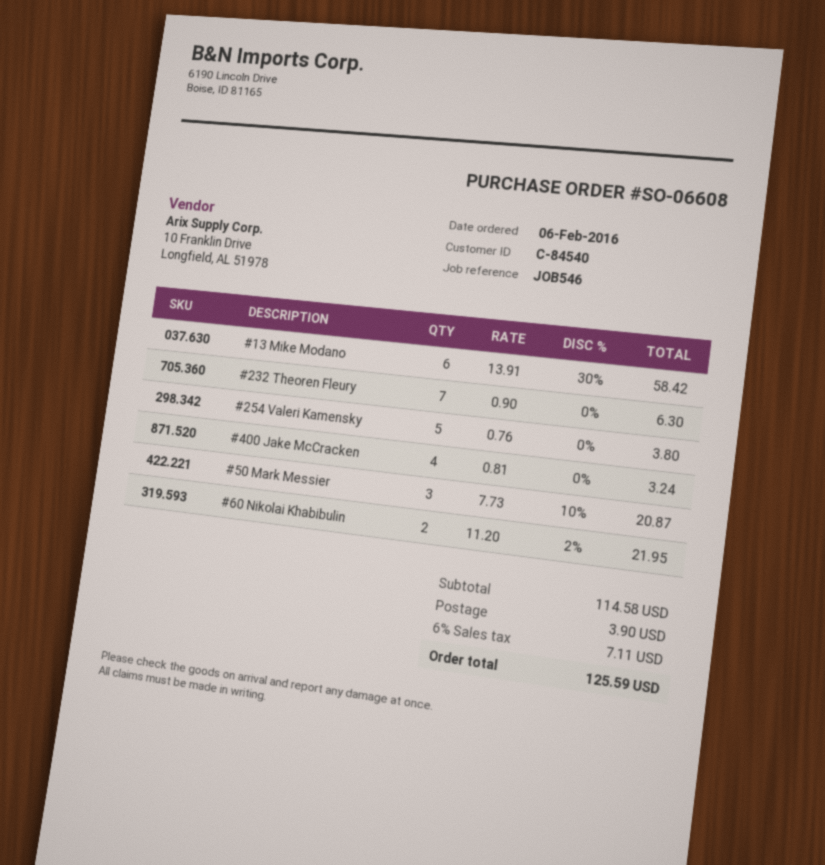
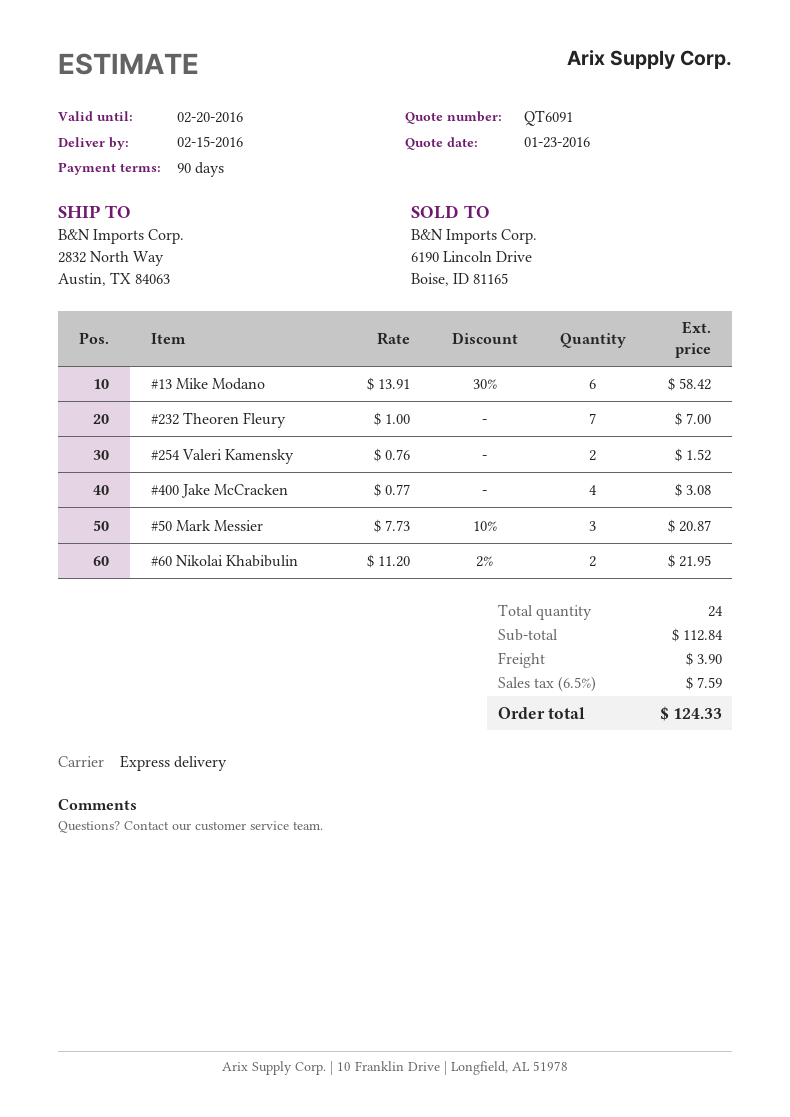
#232 Theoren Fleury: 7 x 0.90 = 6.30 -> 7 x 1.00 = 7.00
#254 Valeri Kamensky: 5 x 0.76 = 3.80 -> 2 x 0.76 = 1.52
#400 Jake McCracken: 4 x 0.81 = 3.24 -> 4 x 0.77 = 3.08
subtotal: 114.58 -> 112.84
tax: 6% = 7.11 -> 6.5% = 7.59
total: 125.59 -> 124.33

